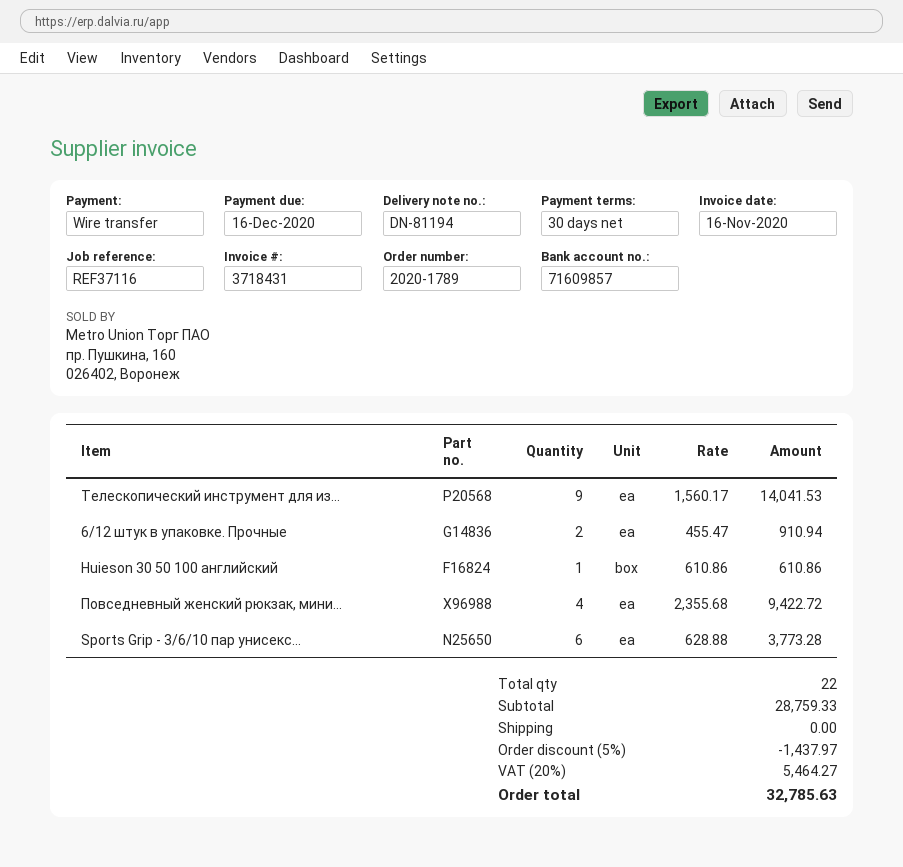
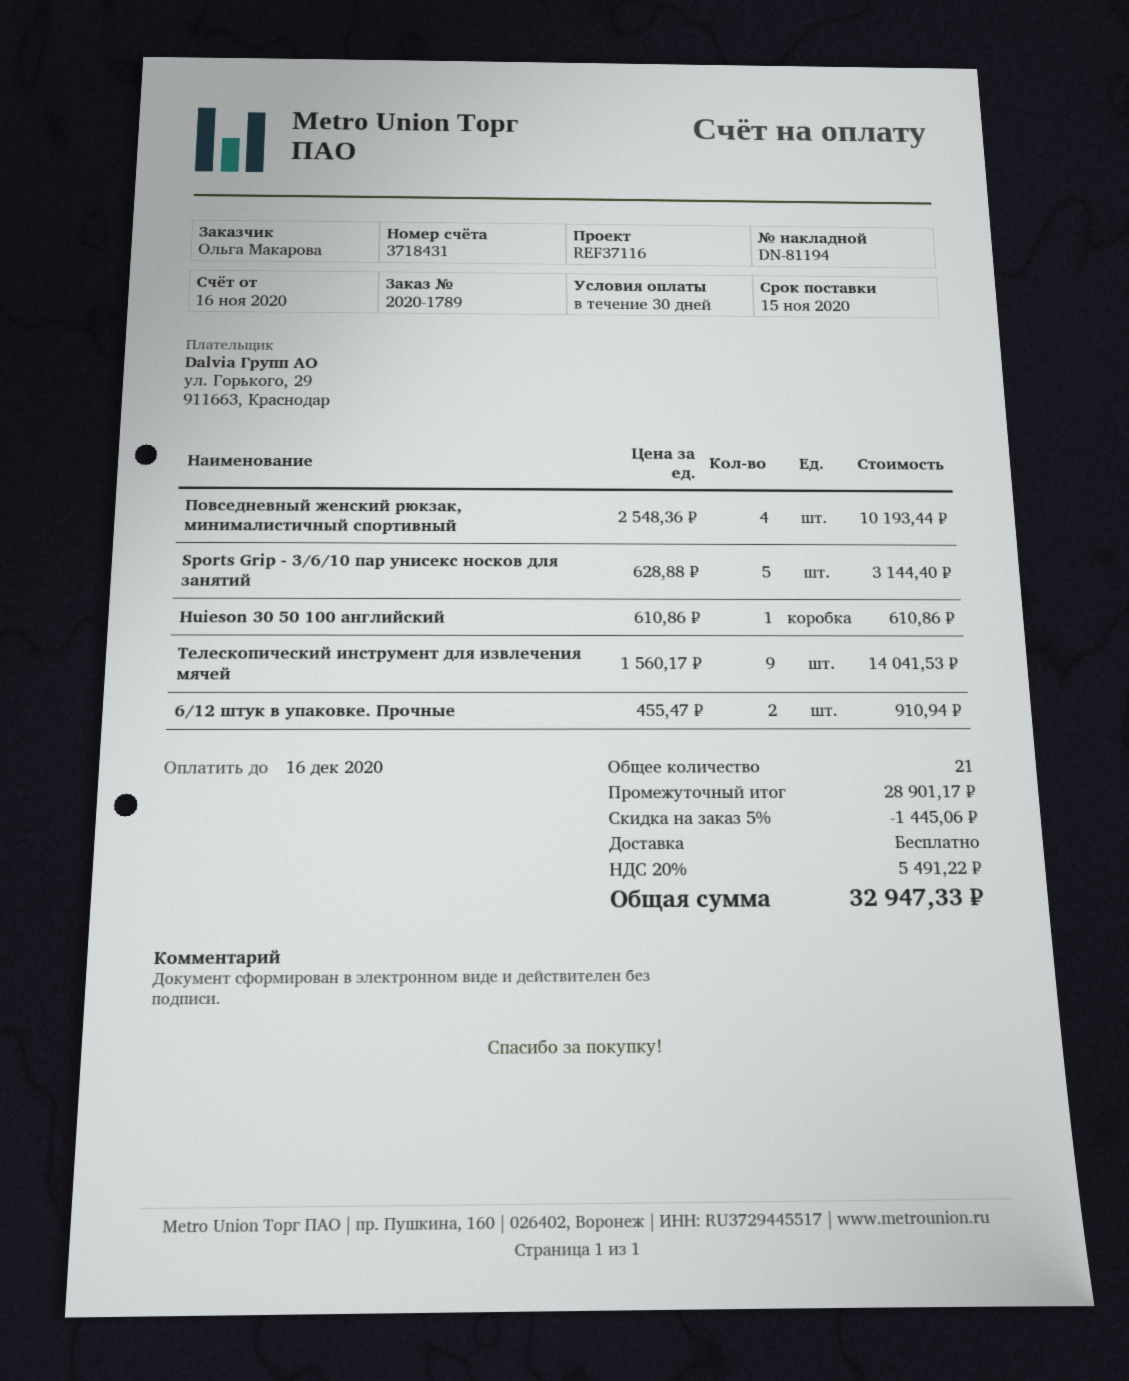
Повседневный женский рюкзак, мини...: 4 x 2355.68 = 9422.72 -> 4 x 2548.36 = 10193.44
Sports Grip - 3/6/10 пар унисекс...: 6 x 628.88 = 3773.28 -> 5 x 628.88 = 3144.40
total quantity: 22 -> 21
subtotal: 28759.33 -> 28901.17
discount: 5% = 1437.97 -> 5% = 1445.06
tax: 20% = 5464.27 -> 20% = 5491.22
total: 32785.63 -> 32947.33

